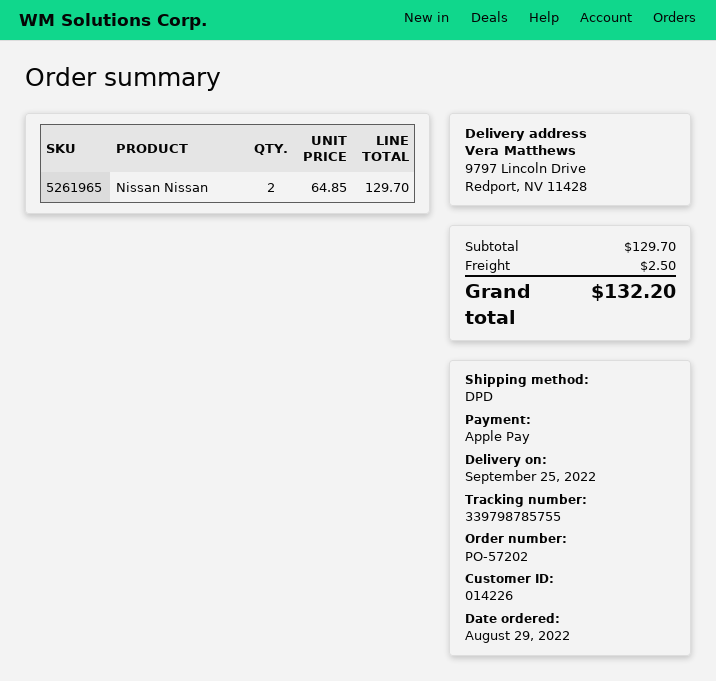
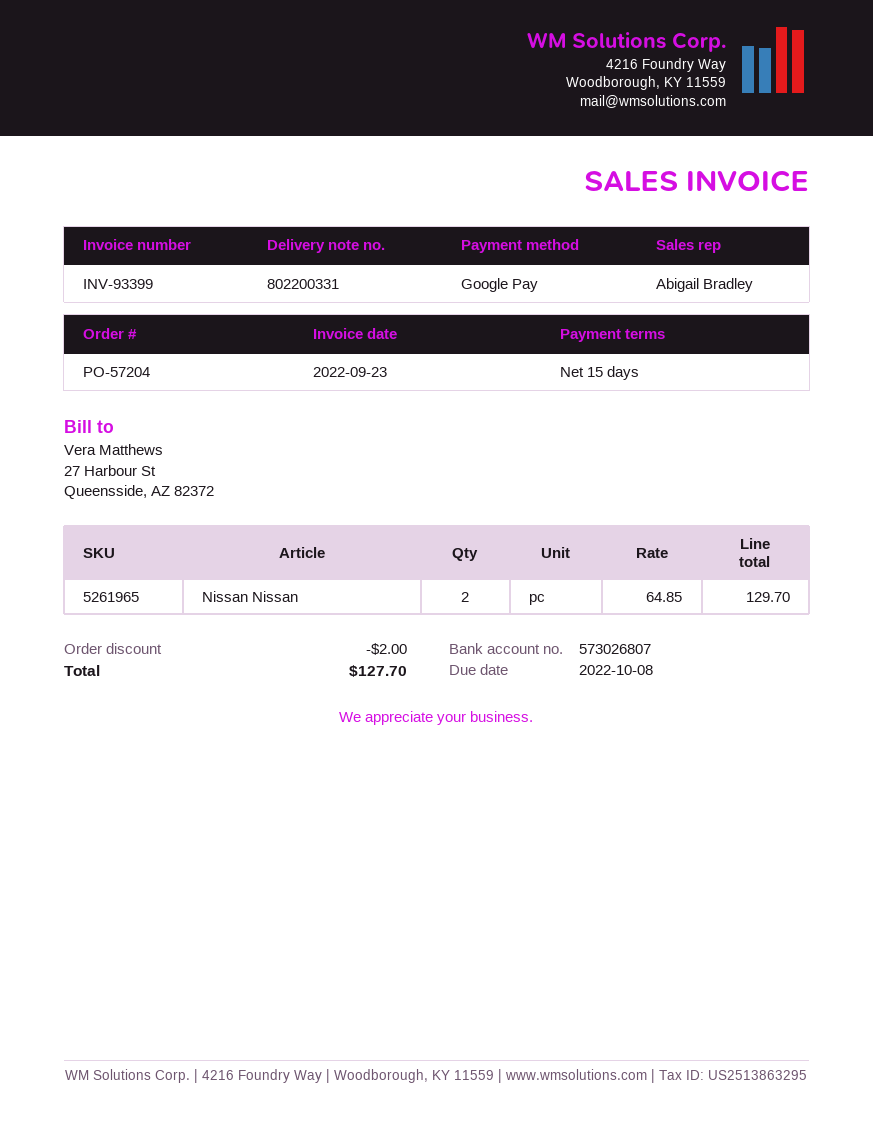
order number: PO-57202 -> PO-57204
payment method: Apple Pay -> Google Pay
discount: none -> 2.00
shipping: 2.50 -> none
total: 132.20 -> 127.70

